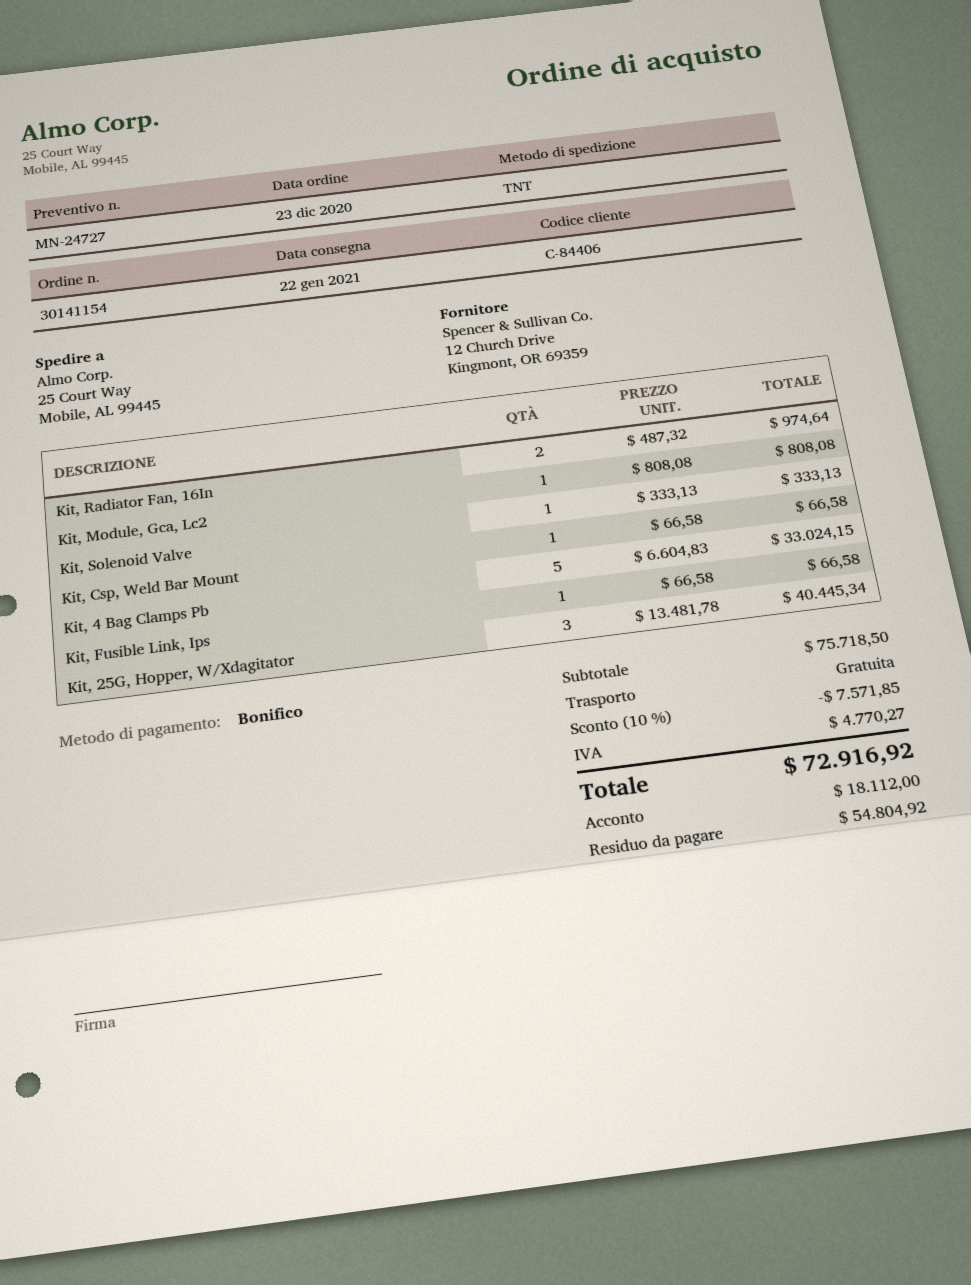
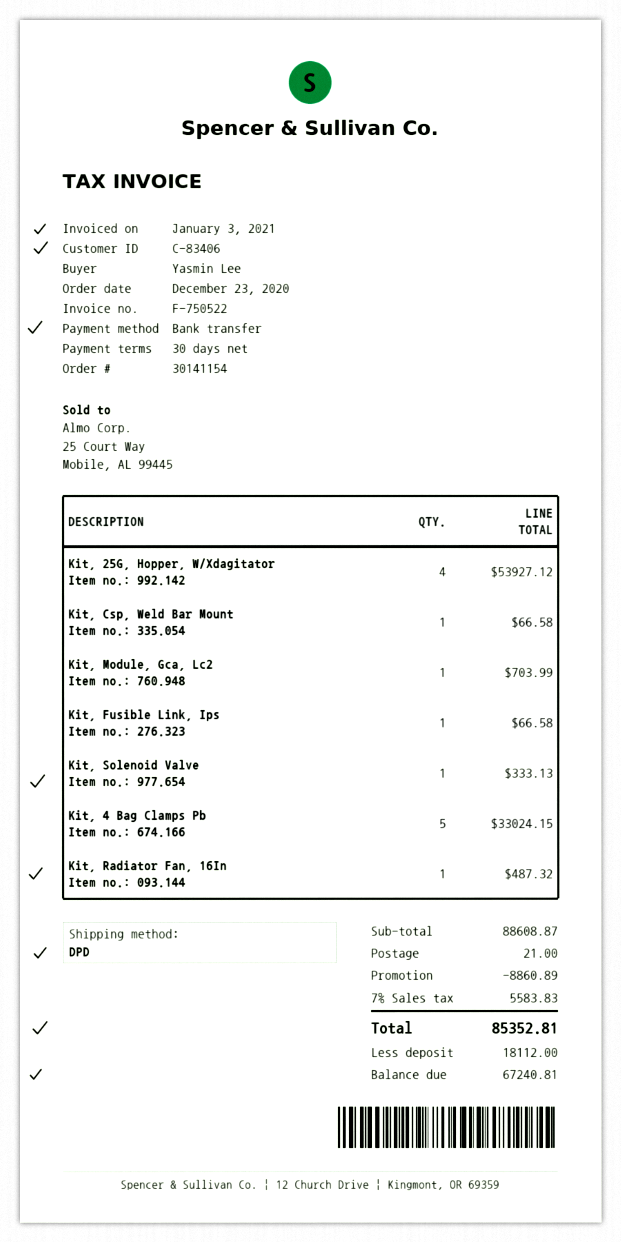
customer number: C-84406 -> C-83406
shipping method: TNT -> DPD
Kit, Radiator Fan, 16In: 2 for 974.64 -> 1 for 487.32
Kit, Module, Gca, Lc2: 1 for 808.08 -> 1 for 703.99
Kit, 25G, Hopper, W/Xdagitator: 3 for 40445.34 -> 4 for 53927.12
subtotal: 75718.50 -> 88608.87
discount: 7571.85 -> 8860.89
shipping: 0.00 -> 21.00
tax: 4770.27 -> 5583.83
total: 72916.92 -> 85352.81
balance: 54804.92 -> 67240.81

